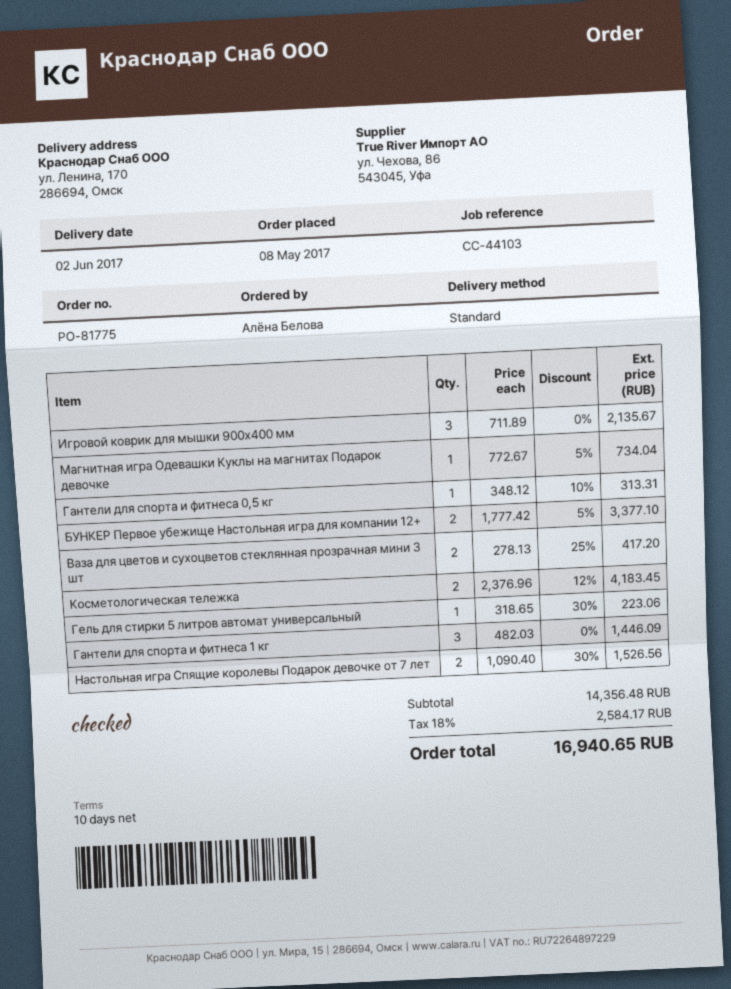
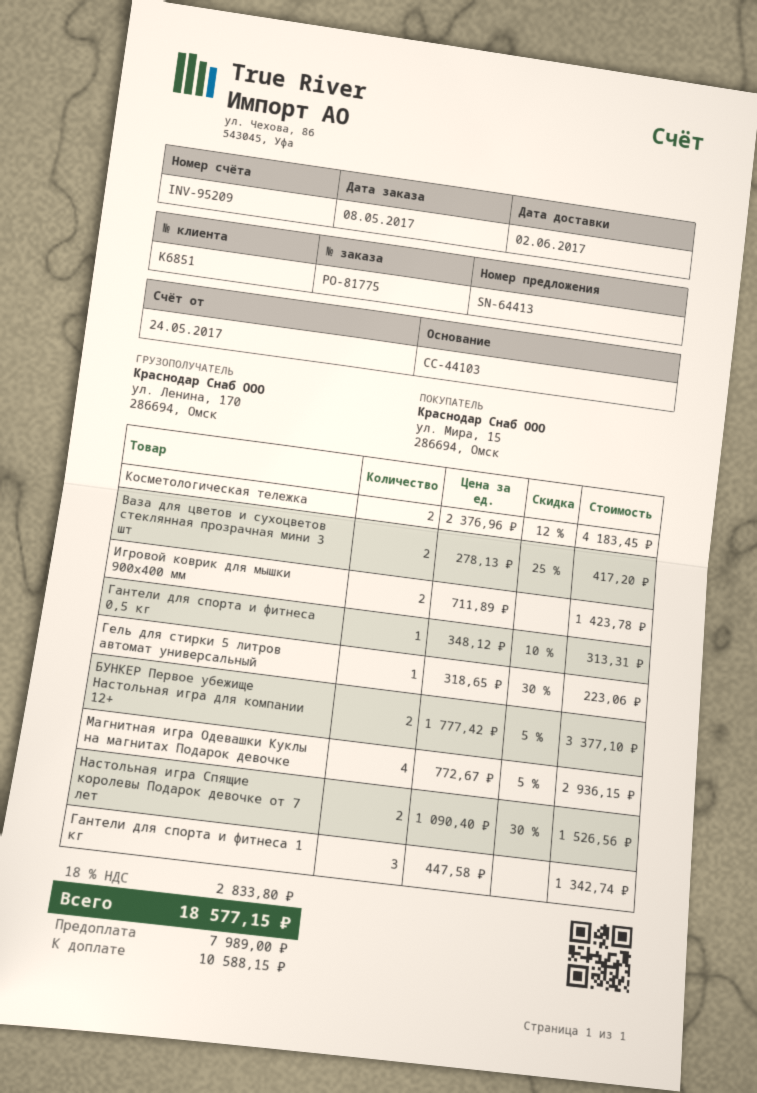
Игровой коврик для мышки 900х400 мм: 3 x 711.89 = 2135.67 -> 2 x 711.89 = 1423.78
Магнитная игра Одевашки Куклы на магнитах Подарок девочке: 1 x 772.67 - 5% = 734.04 -> 4 x 772.67 - 5% = 2936.15
Гантели для спорта и фитнеса 1 кг: 3 x 482.03 = 1446.09 -> 3 x 447.58 = 1342.74
tax: 18% = 2584.17 -> 18% = 2833.80
total: 16940.65 -> 18577.15

